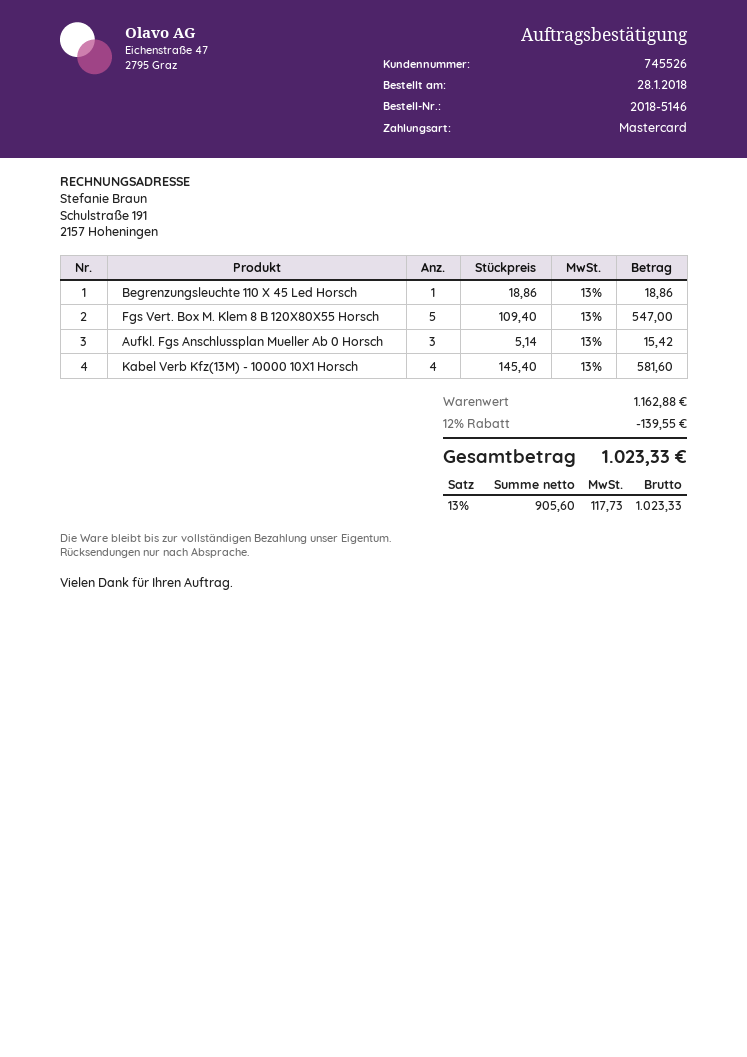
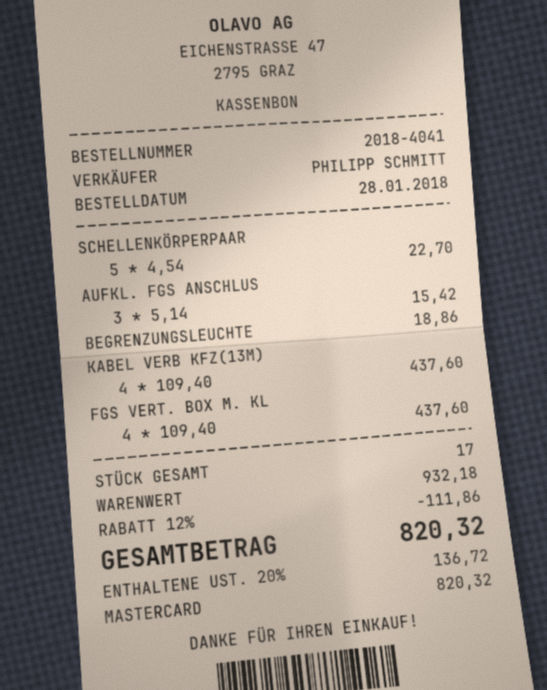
order number: 2018-5146 -> 2018-4041
Fgs Vert. Box M. Klem 8 B 120X80X55 Horsch: 5 x 109.40 = 547.00 -> 4 x 109.40 = 437.60
Kabel Verb Kfz(13M) - 10000 10X1 Horsch: 4 x 145.40 = 581.60 -> 4 x 109.40 = 437.60
SCHELLENKÖRPERPAAR: none -> 5 x 4.54 = 22.70
subtotal: 1162.88 -> 932.18
discount: 12% = 139.55 -> 12% = 111.86
tax: 13% = 117.73 -> 20% = 136.72
total: 1023.33 -> 820.32

